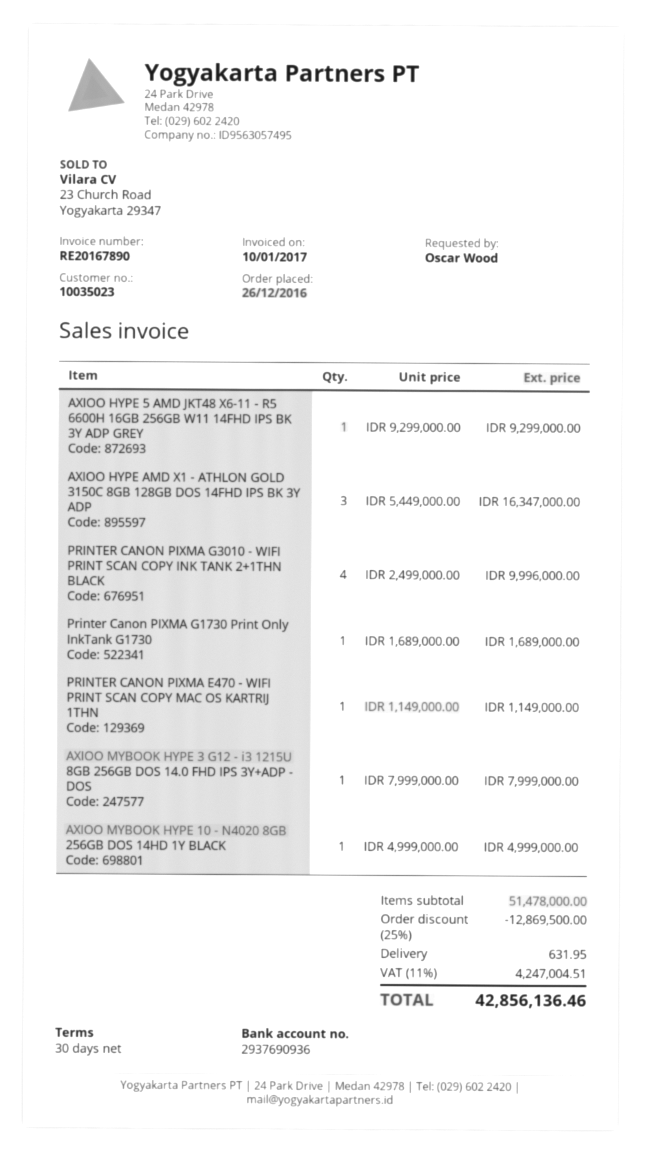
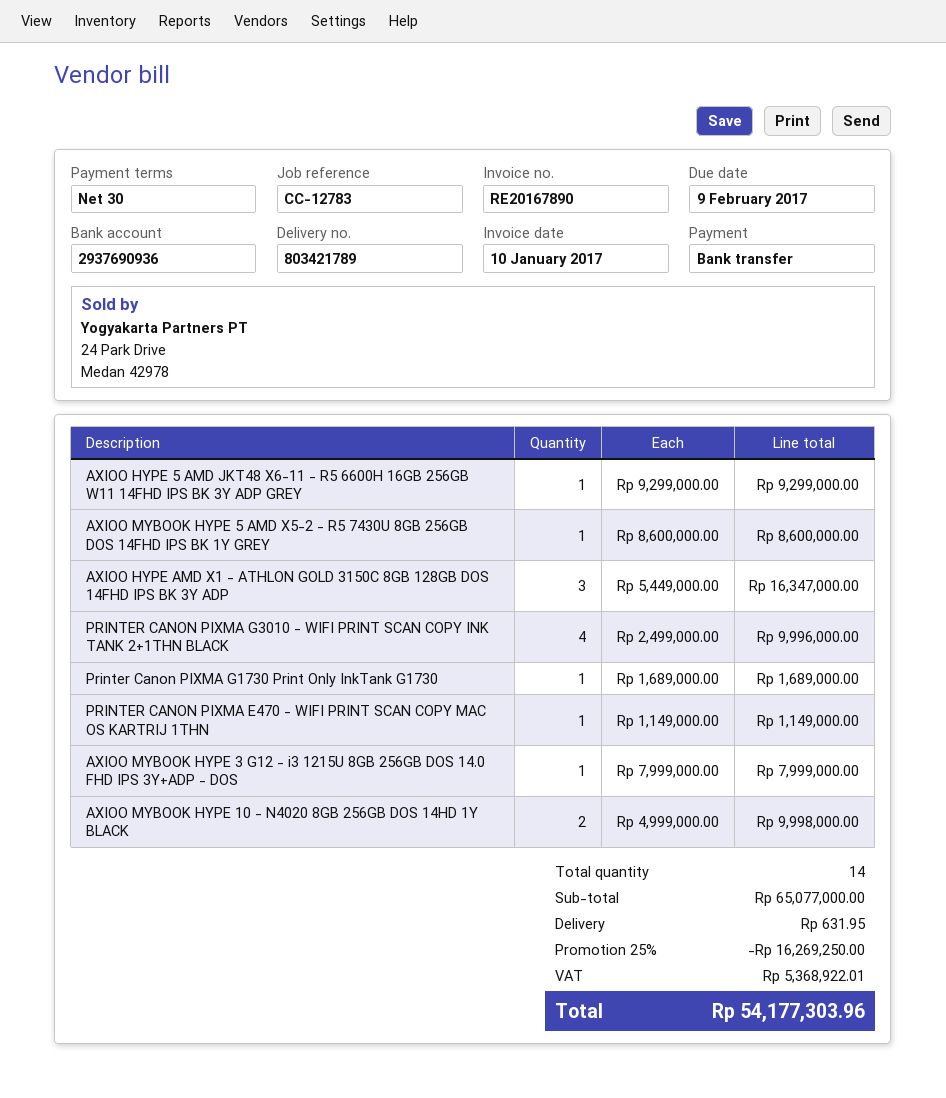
AXIOO MYBOOK HYPE 10 - N4020 8GB 256GB DOS 14HD 1Y BLACK: 1 x 4999000.00 = 4999000.00 -> 2 x 4999000.00 = 9998000.00
AXIOO MYBOOK HYPE 5 AMD X5-2 - R5 7430U 8GB 256GB DOS 14FHD IPS BK 1Y GREY: none -> 1 x 8600000.00 = 8600000.00
subtotal: 51478000.00 -> 65077000.00
discount: 25% = 12869500.00 -> 25% = 16269250.00
tax: 4247004.51 -> 5368922.01
total: 42856136.46 -> 54177303.96

